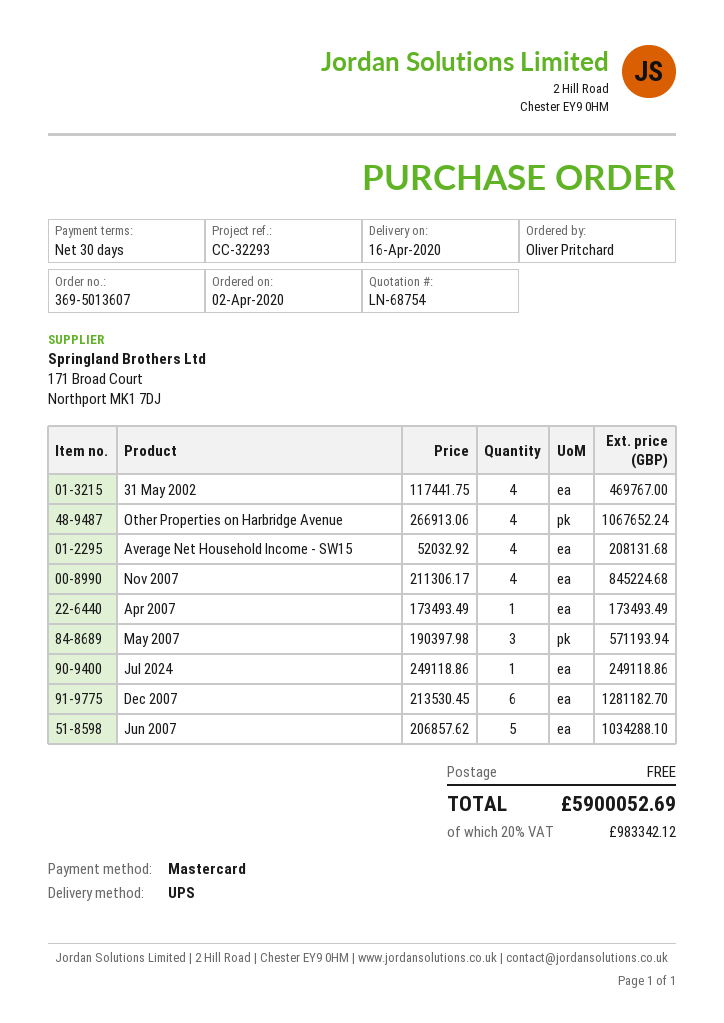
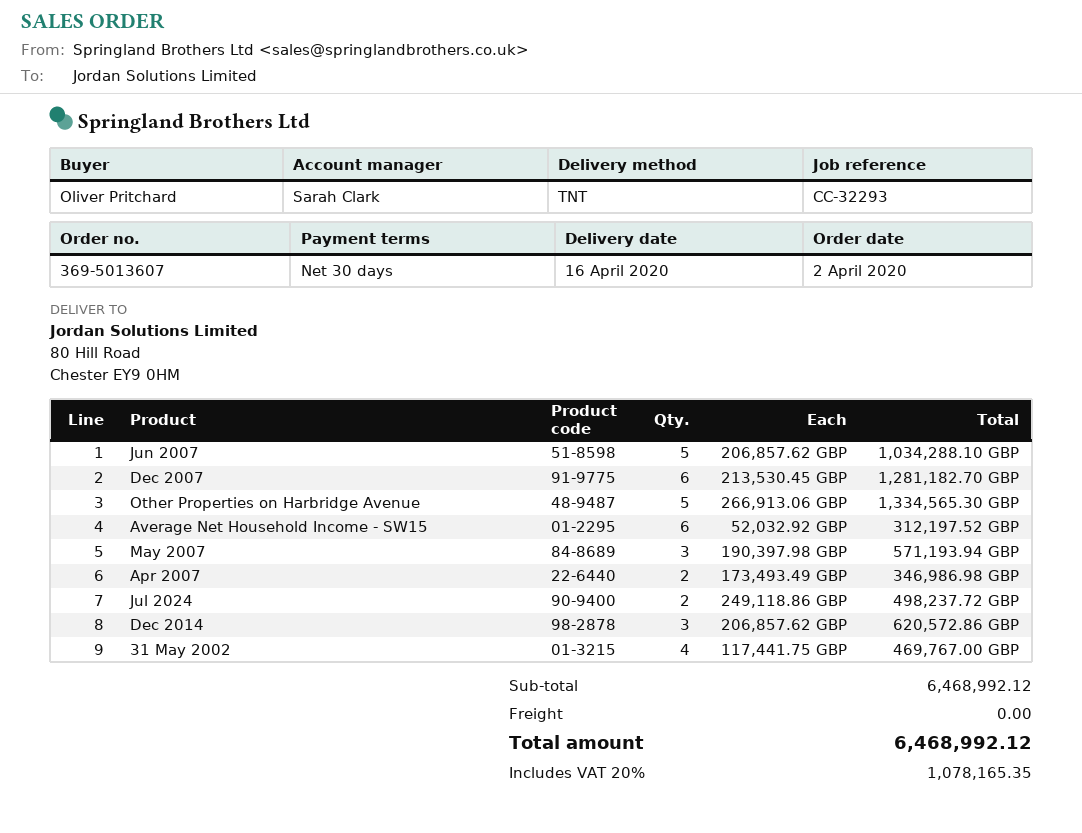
shipping method: UPS -> TNT
Other Properties on Harbridge Avenue: 4 x 266913.06 = 1067652.24 -> 5 x 266913.06 = 1334565.30
Average Net Household Income - SW15: 4 x 52032.92 = 208131.68 -> 6 x 52032.92 = 312197.52
Nov 2007: 4 x 211306.17 = 845224.68 -> none
Apr 2007: 1 x 173493.49 = 173493.49 -> 2 x 173493.49 = 346986.98
Jul 2024: 1 x 249118.86 = 249118.86 -> 2 x 249118.86 = 498237.72
Dec 2014: none -> 3 x 206857.62 = 620572.86
tax: 20% = 983342.12 -> 20% = 1078165.35
total: 5900052.69 -> 6468992.12

